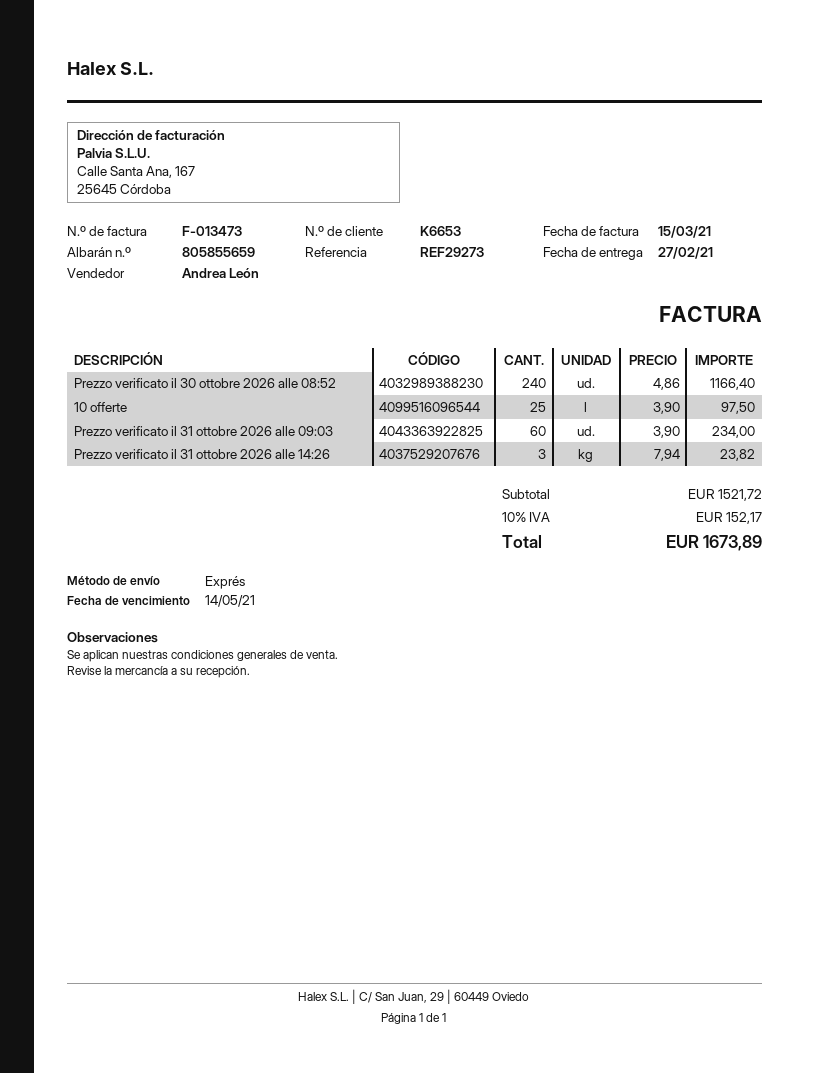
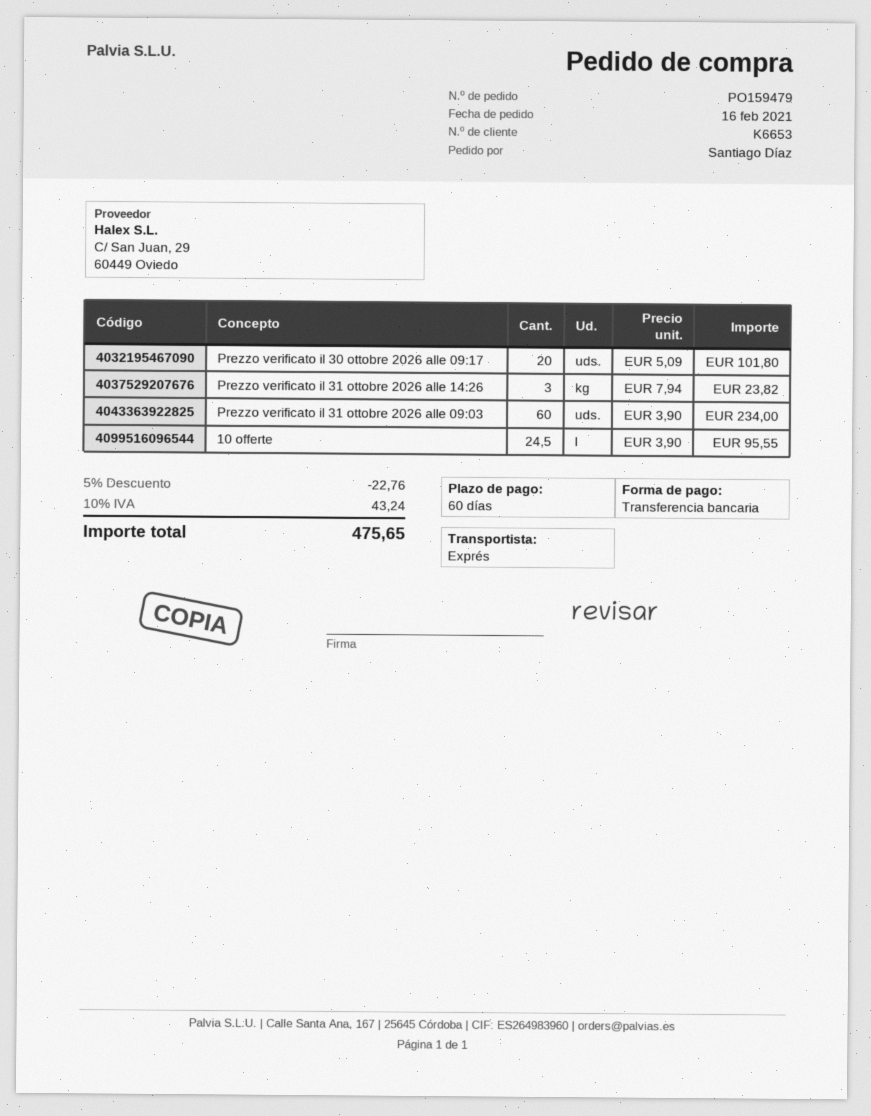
Prezzo verificato il 30 ottobre 2026 alle 08:52: 240 x 4.86 = 1166.40 -> none
10 offerte: 25 x 3.90 = 97.50 -> 24.5 x 3.90 = 95.55
Prezzo verificato il 30 ottobre 2026 alle 09:17: none -> 20 x 5.09 = 101.80
discount: none -> 5% = 22.76
tax: 10% = 152.17 -> 10% = 43.24
total: 1673.89 -> 475.65

